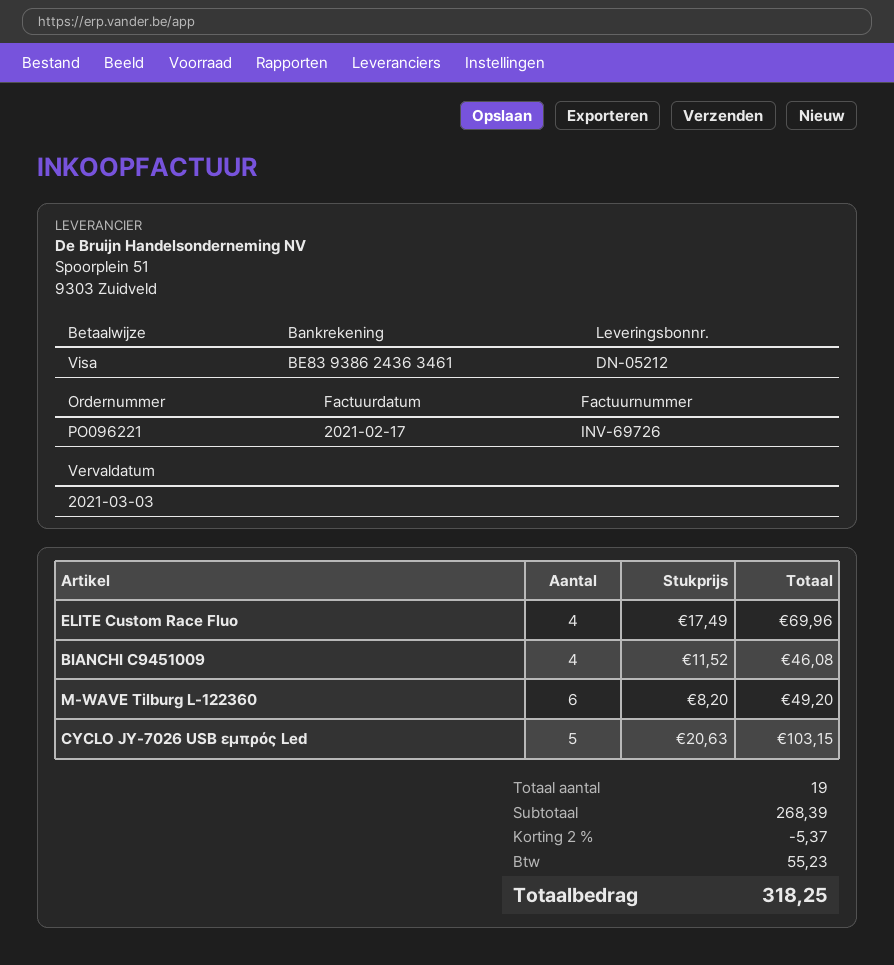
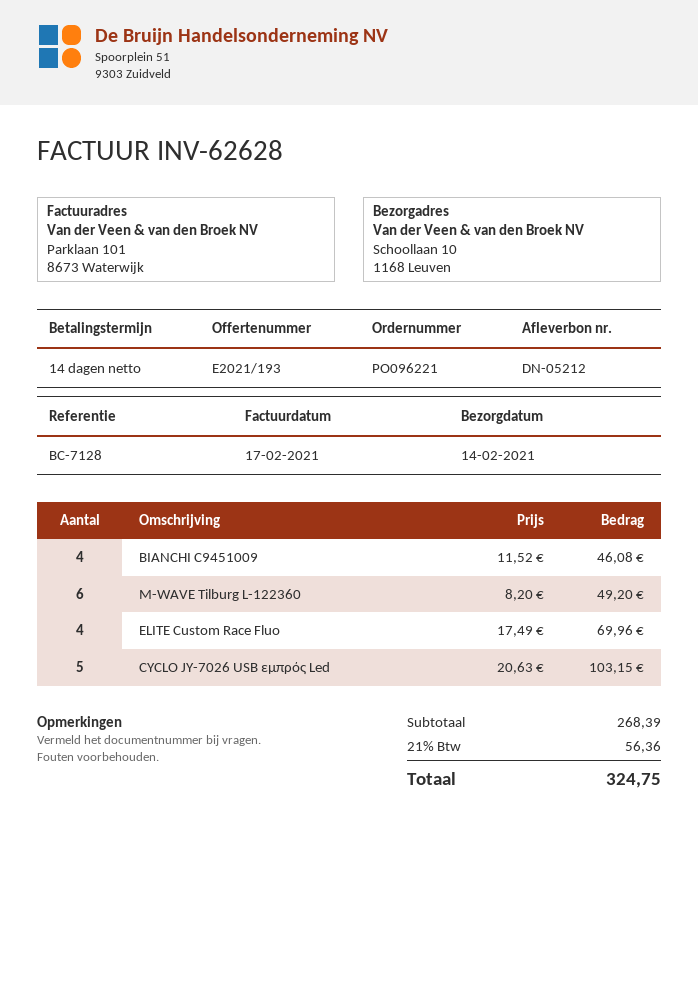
invoice number: INV-69726 -> INV-62628
discount: 2% = 5.37 -> none
tax: 55.23 -> 56.36
total: 318.25 -> 324.75

